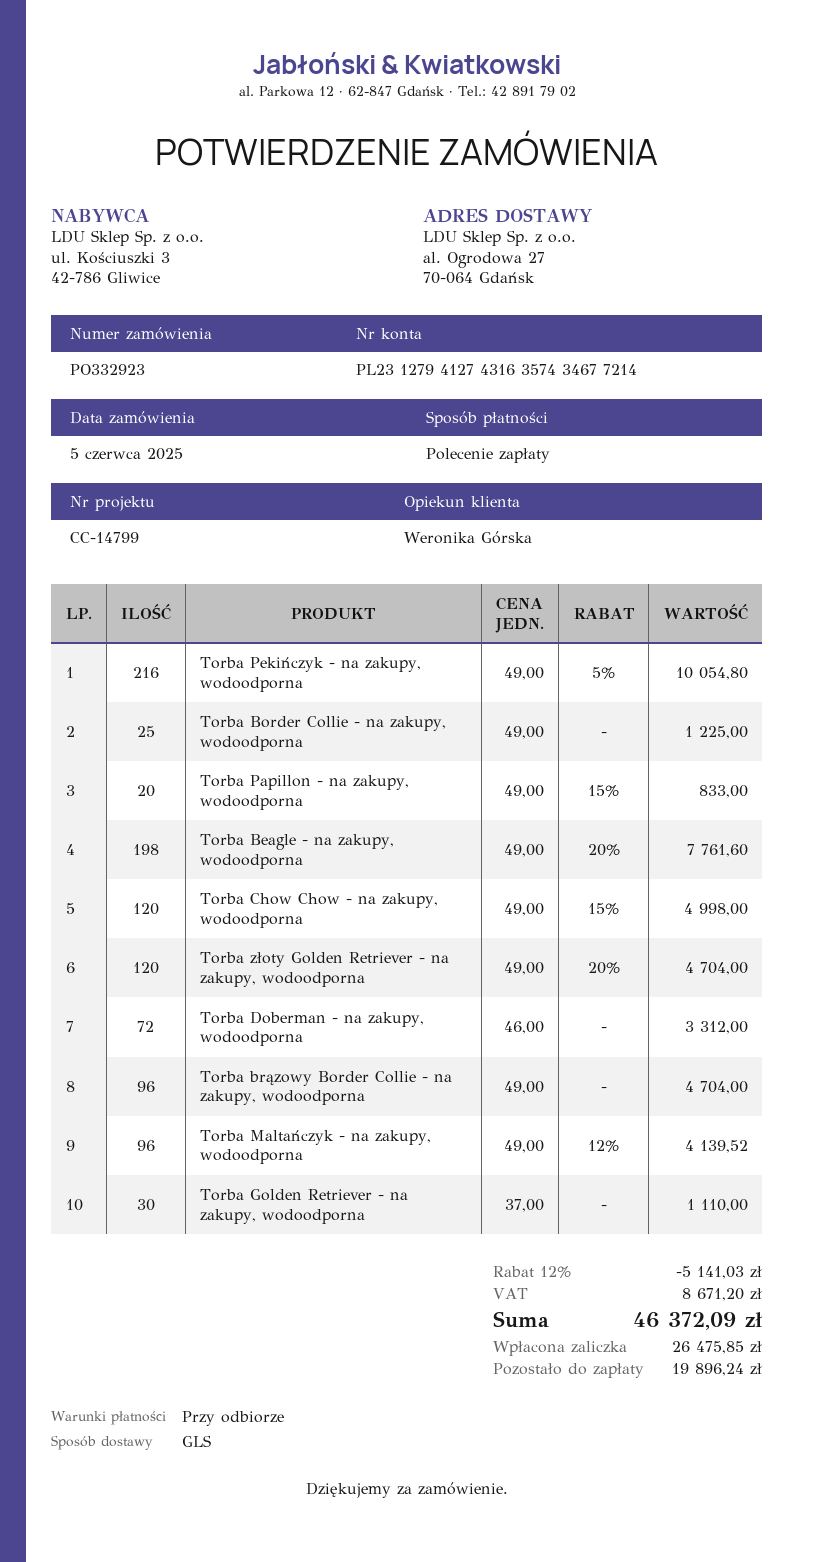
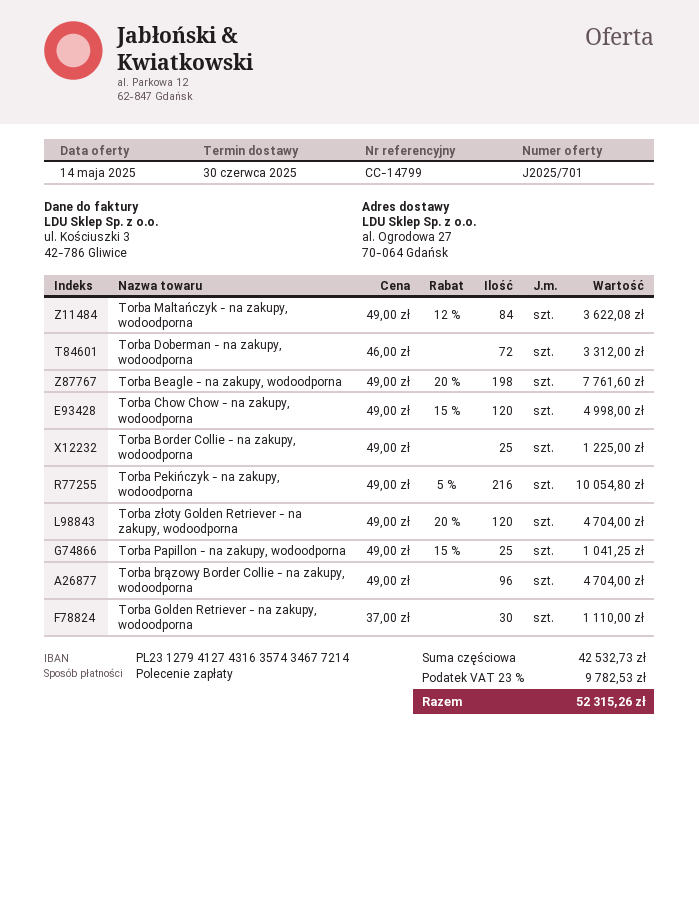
Torba Papillon - na zakupy, wodoodporna: 20 x 49.00 - 15% = 833.00 -> 25 x 49.00 - 15% = 1041.25
Torba Maltańczyk - na zakupy, wodoodporna: 96 x 49.00 - 12% = 4139.52 -> 84 x 49.00 - 12% = 3622.08
discount: 12% = 5141.03 -> none
tax: 8671.20 -> 9782.53
total: 46372.09 -> 52315.26

